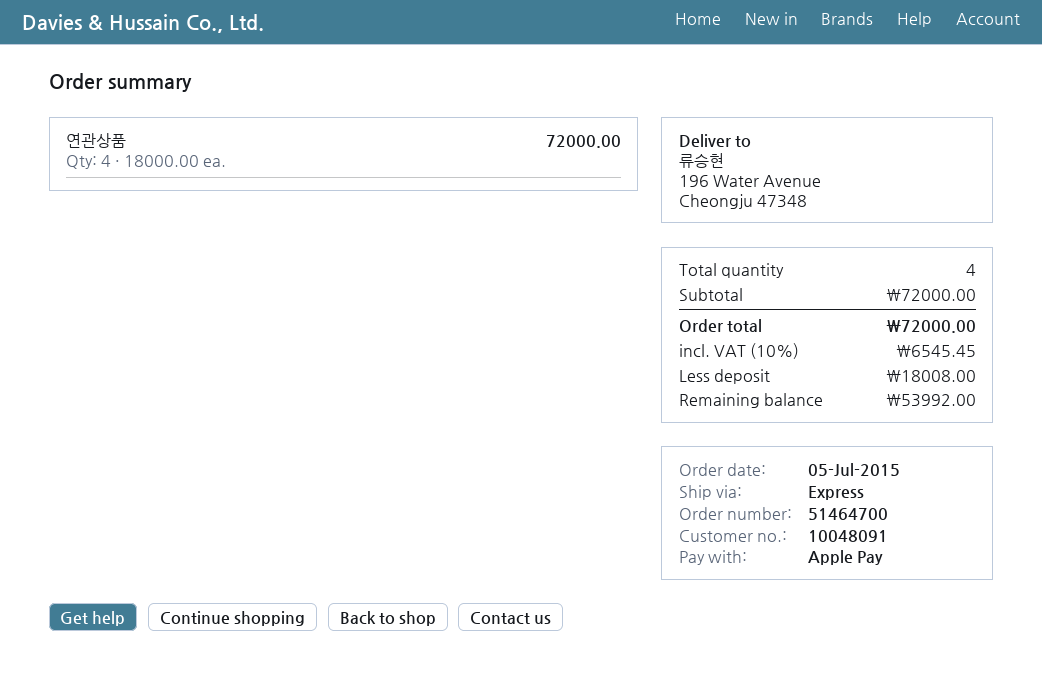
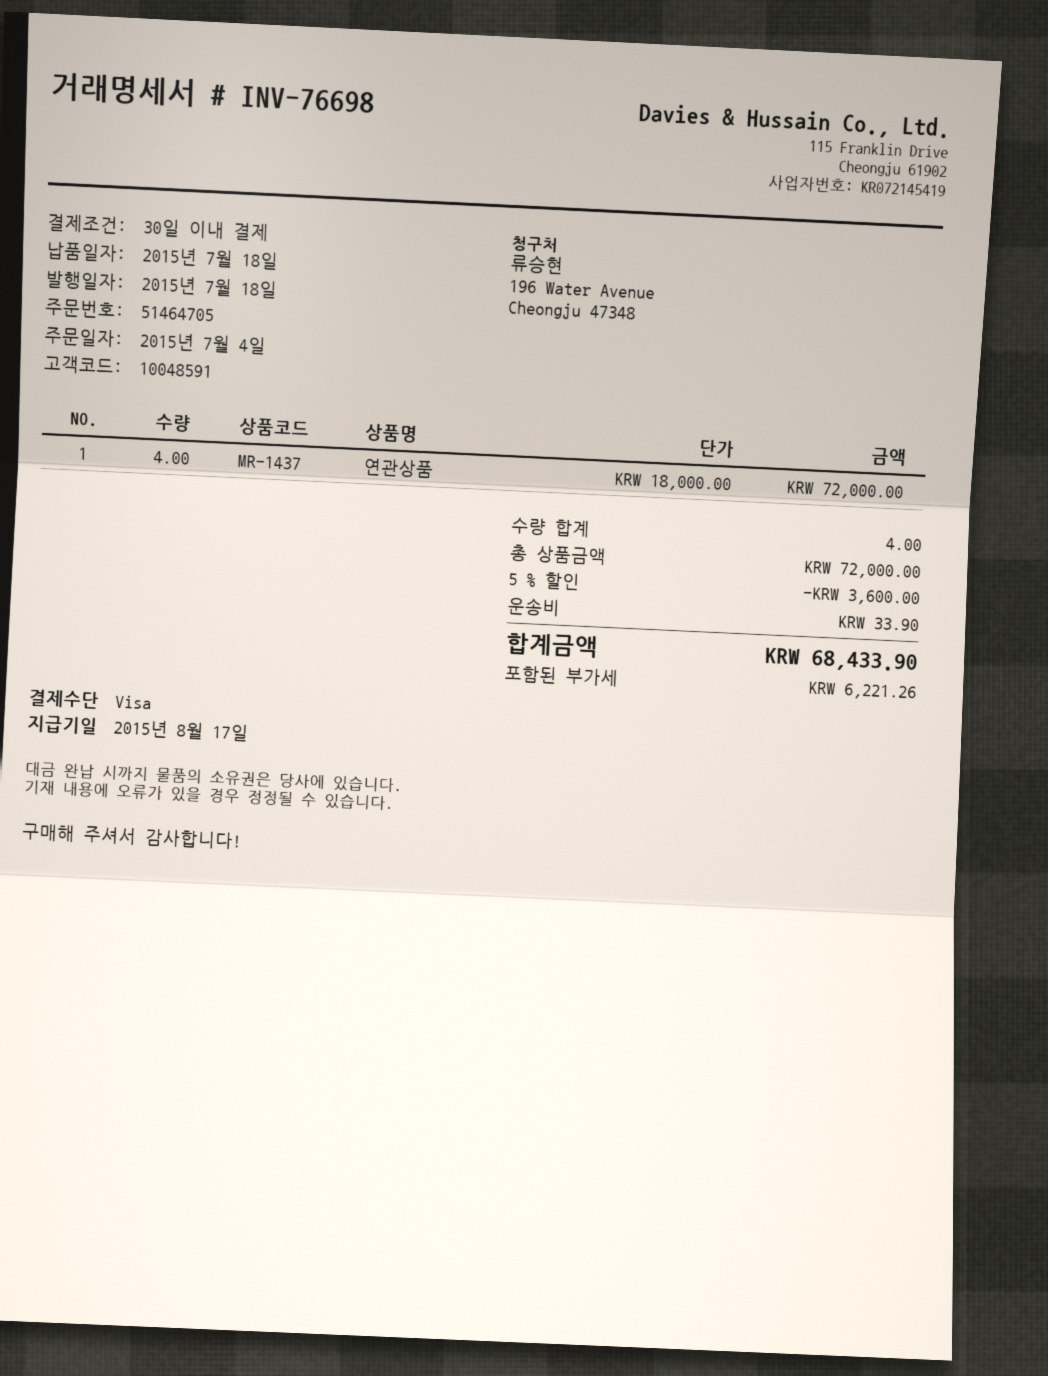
order number: 51464700 -> 51464705
order date: 2015-07-05 -> 2015-07-04
customer number: 10048091 -> 10048591
payment method: Apple Pay -> Visa
discount: none -> 5% = 3600.00
shipping: none -> 33.90
tax: 6545.45 -> 6221.26
total: 72000.00 -> 68433.90

